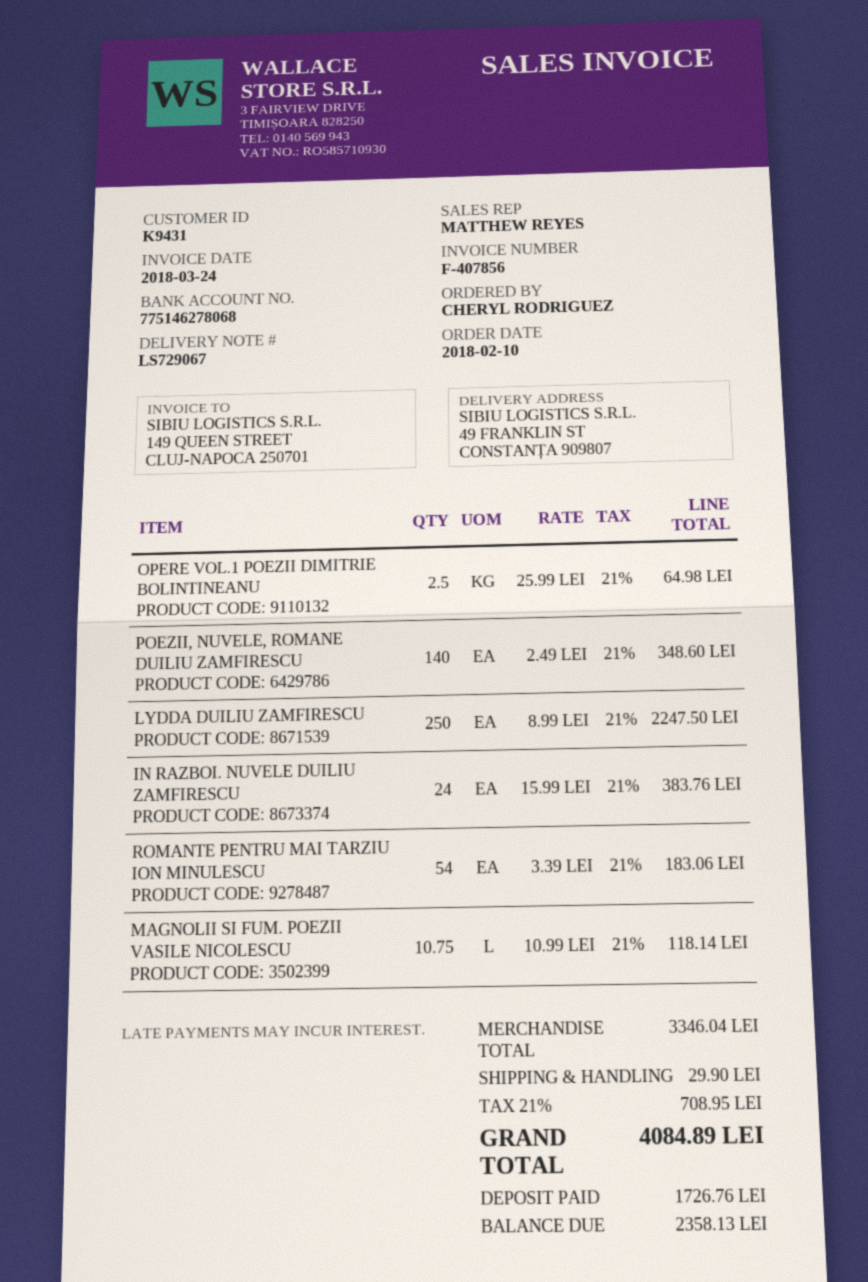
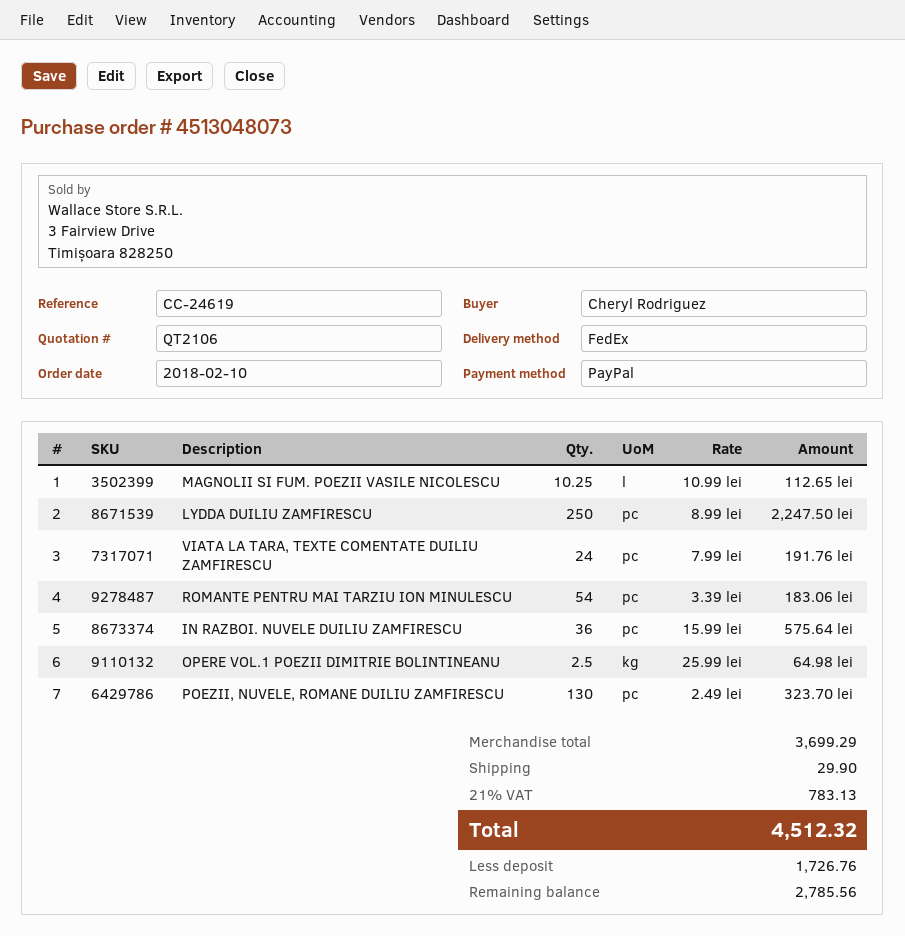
POEZII, NUVELE, ROMANE DUILIU ZAMFIRESCU: 140 x 2.49 = 348.60 -> 130 x 2.49 = 323.70
IN RAZBOI. NUVELE DUILIU ZAMFIRESCU: 24 x 15.99 = 383.76 -> 36 x 15.99 = 575.64
MAGNOLII SI FUM. POEZII VASILE NICOLESCU: 10.75 x 10.99 = 118.14 -> 10.25 x 10.99 = 112.65
VIATA LA TARA, TEXTE COMENTATE DUILIU ZAMFIRESCU: none -> 24 x 7.99 = 191.76
subtotal: 3346.04 -> 3699.29
tax: 21% = 708.95 -> 21% = 783.13
total: 4084.89 -> 4512.32
balance: 2358.13 -> 2785.56

